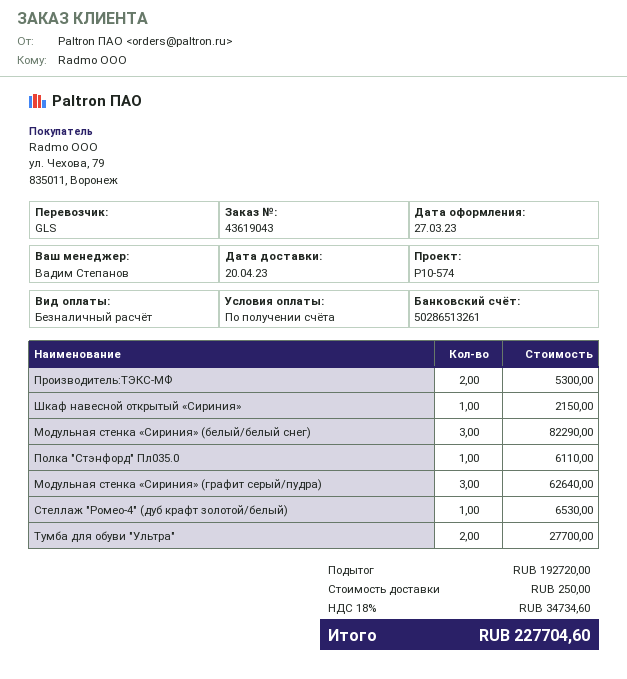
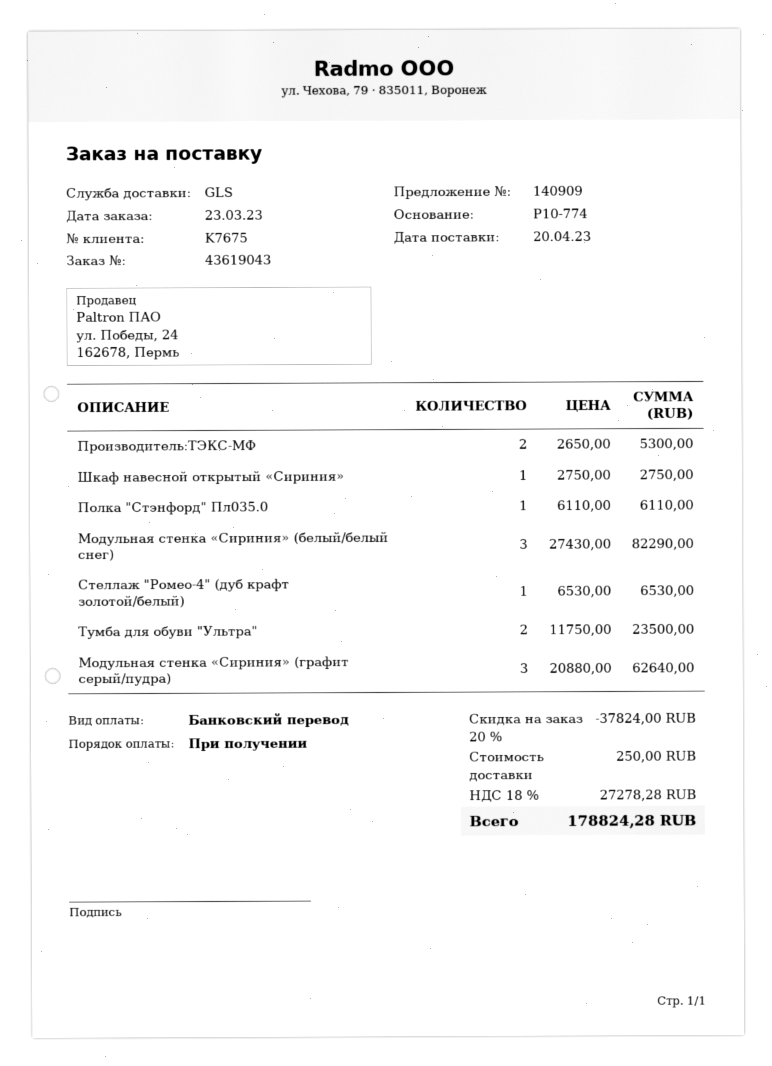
order date: 2023-03-27 -> 2023-03-23
reference: P10-574 -> P10-774
Шкаф навесной открытый «Сириния»: 1 for 2150.00 -> 1 for 2750.00
Тумба для обуви "Ультра": 2 for 27700.00 -> 2 for 23500.00
discount: none -> 20% = 37824.00
tax: 18% = 34734.60 -> 18% = 27278.28
total: 227704.60 -> 178824.28

